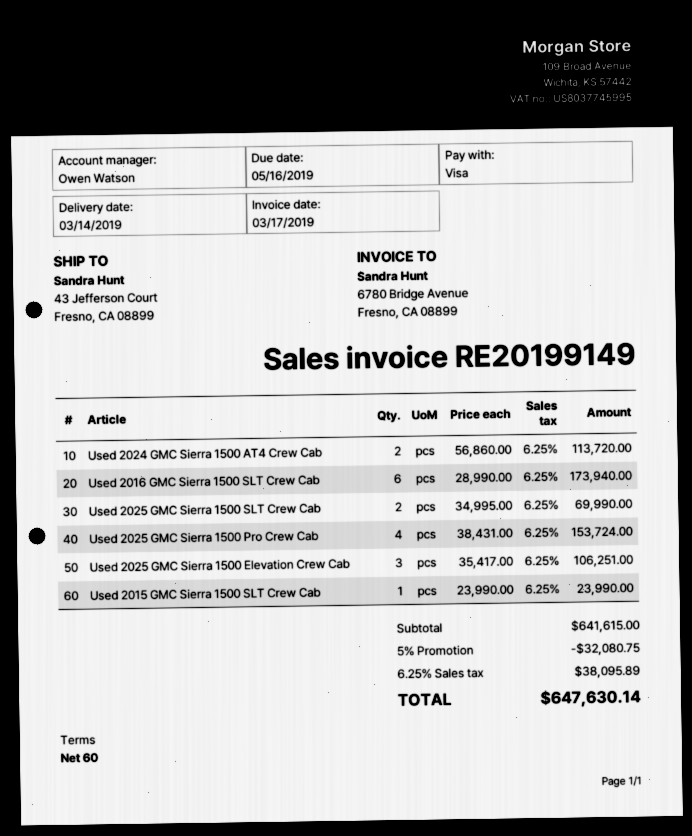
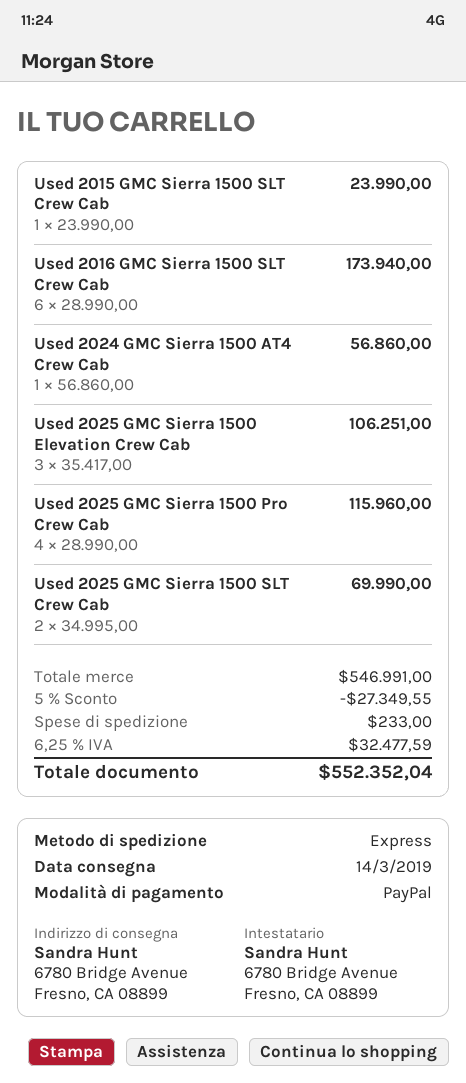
payment method: Visa -> PayPal
ship to: 43 Jefferson Court, Fresno, CA 08899 -> 6780 Bridge Avenue, Fresno, CA 08899
Used 2024 GMC Sierra 1500 AT4 Crew Cab: 2 x 56860.00 = 113720.00 -> 1 x 56860.00 = 56860.00
Used 2025 GMC Sierra 1500 Pro Crew Cab: 4 x 38431.00 = 153724.00 -> 4 x 28990.00 = 115960.00
subtotal: 641615.00 -> 546991.00
discount: 5% = 32080.75 -> 5% = 27349.55
shipping: none -> 233.00
tax: 6.25% = 38095.89 -> 6.25% = 32477.59
total: 647630.14 -> 552352.04

